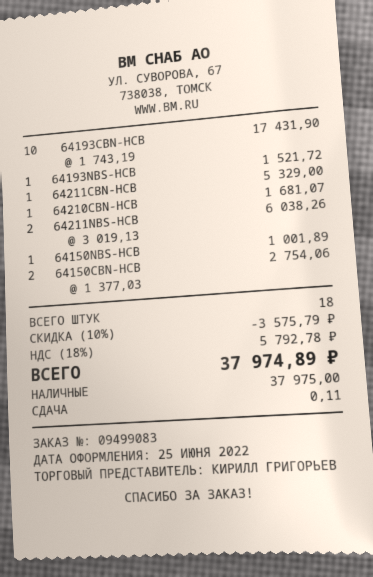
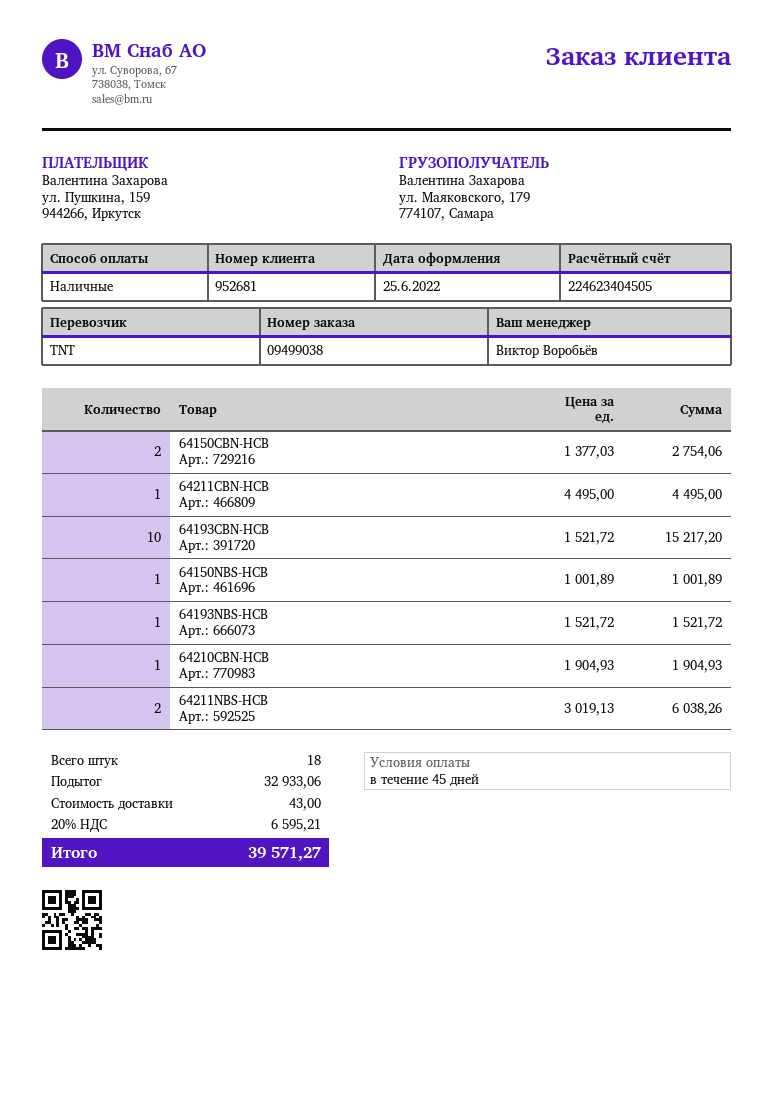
order number: 09499083 -> 09499038
sales rep: КИРИЛЛ ГРИГОРЬЕВ -> Виктор Воробьёв
64193CBN-HCB: 10 x 1743.19 = 17431.90 -> 10 x 1521.72 = 15217.20
64211CBN-HCB: 1 x 5329.00 = 5329.00 -> 1 x 4495.00 = 4495.00
64210CBN-HCB: 1 x 1681.07 = 1681.07 -> 1 x 1904.93 = 1904.93
discount: 10% = 3575.79 -> none
shipping: none -> 43.00
tax: 18% = 5792.78 -> 20% = 6595.21
total: 37974.89 -> 39571.27

